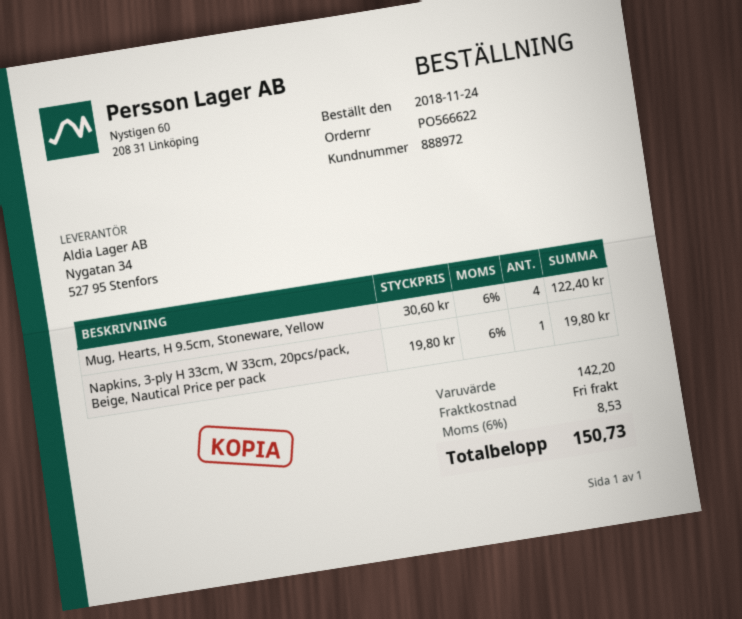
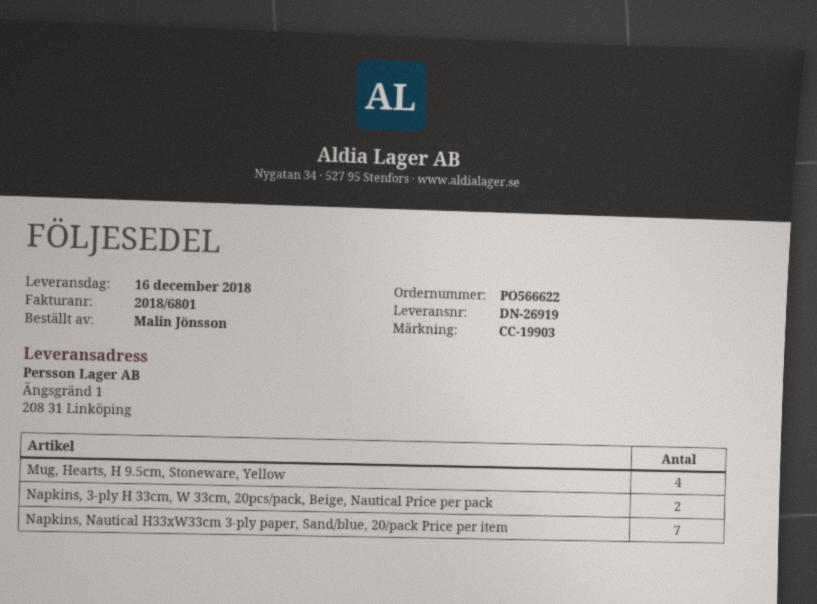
Napkins, 3-ply H 33cm, W 33cm, 20pcs/pack, Beige, Nautical Price per pack: 1 -> 2
Napkins, Nautical H33xW33cm 3-ply paper, Sand/blue, 20/pack Price per item: none -> 7

